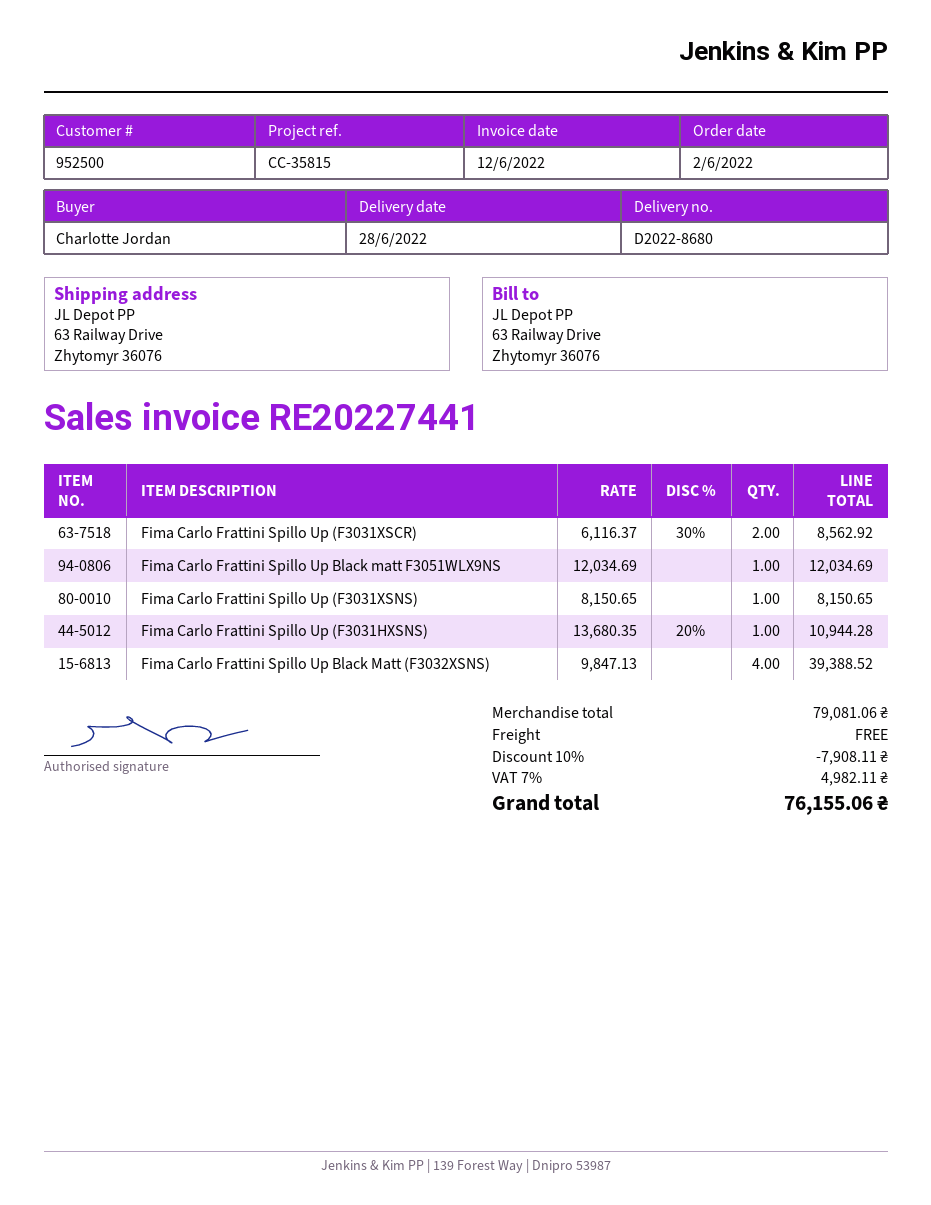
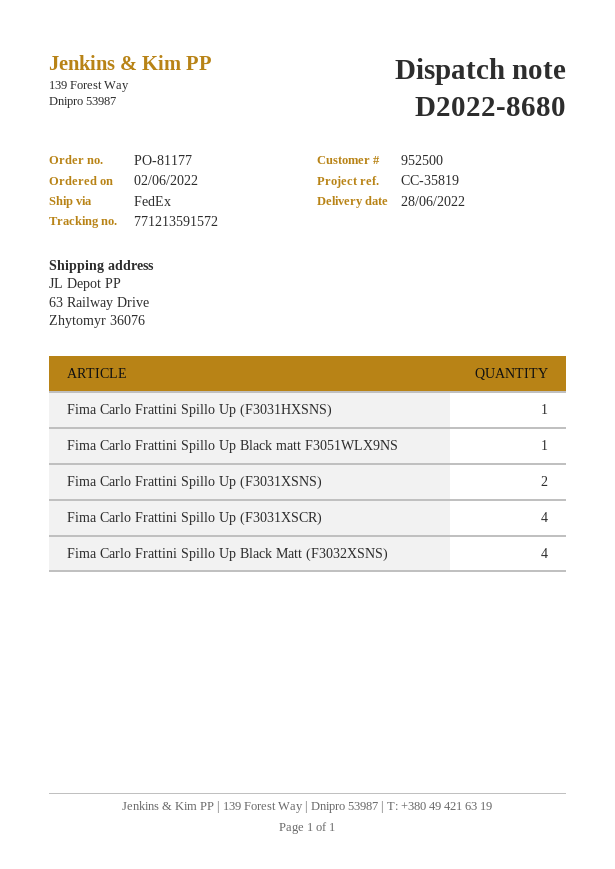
reference: CC-35815 -> CC-35819
Fima Carlo Frattini Spillo Up (F3031XSCR): 2 -> 4
Fima Carlo Frattini Spillo Up (F3031XSNS): 1 -> 2

